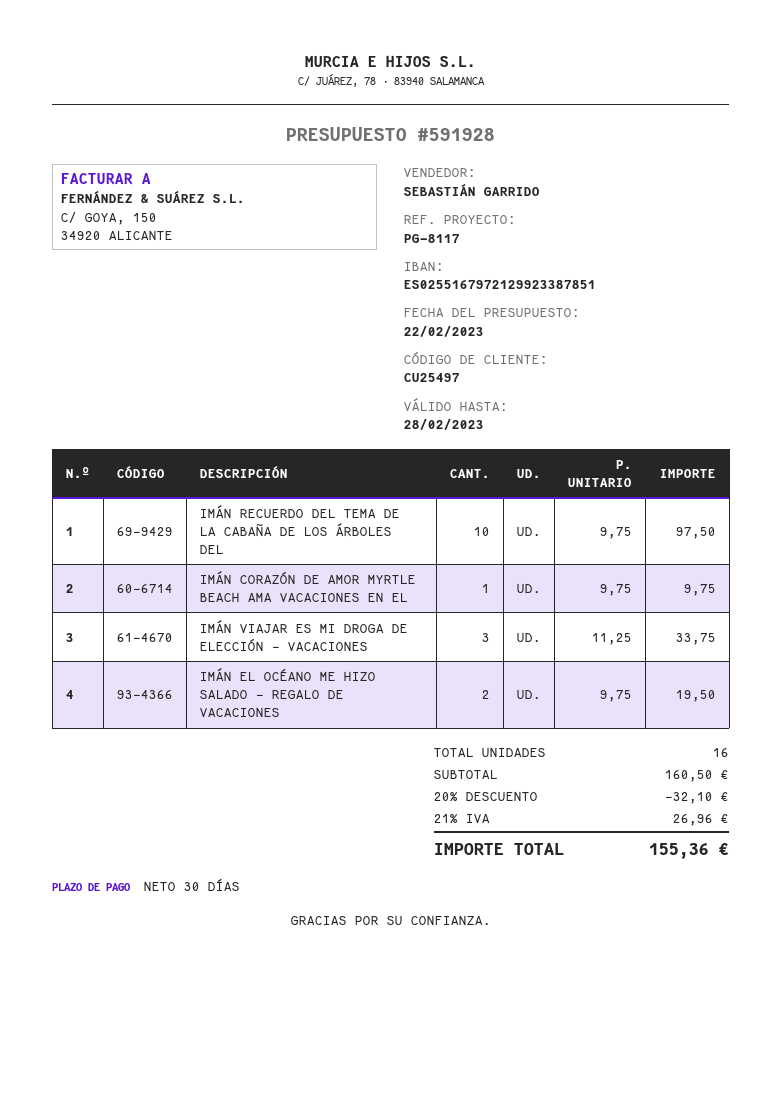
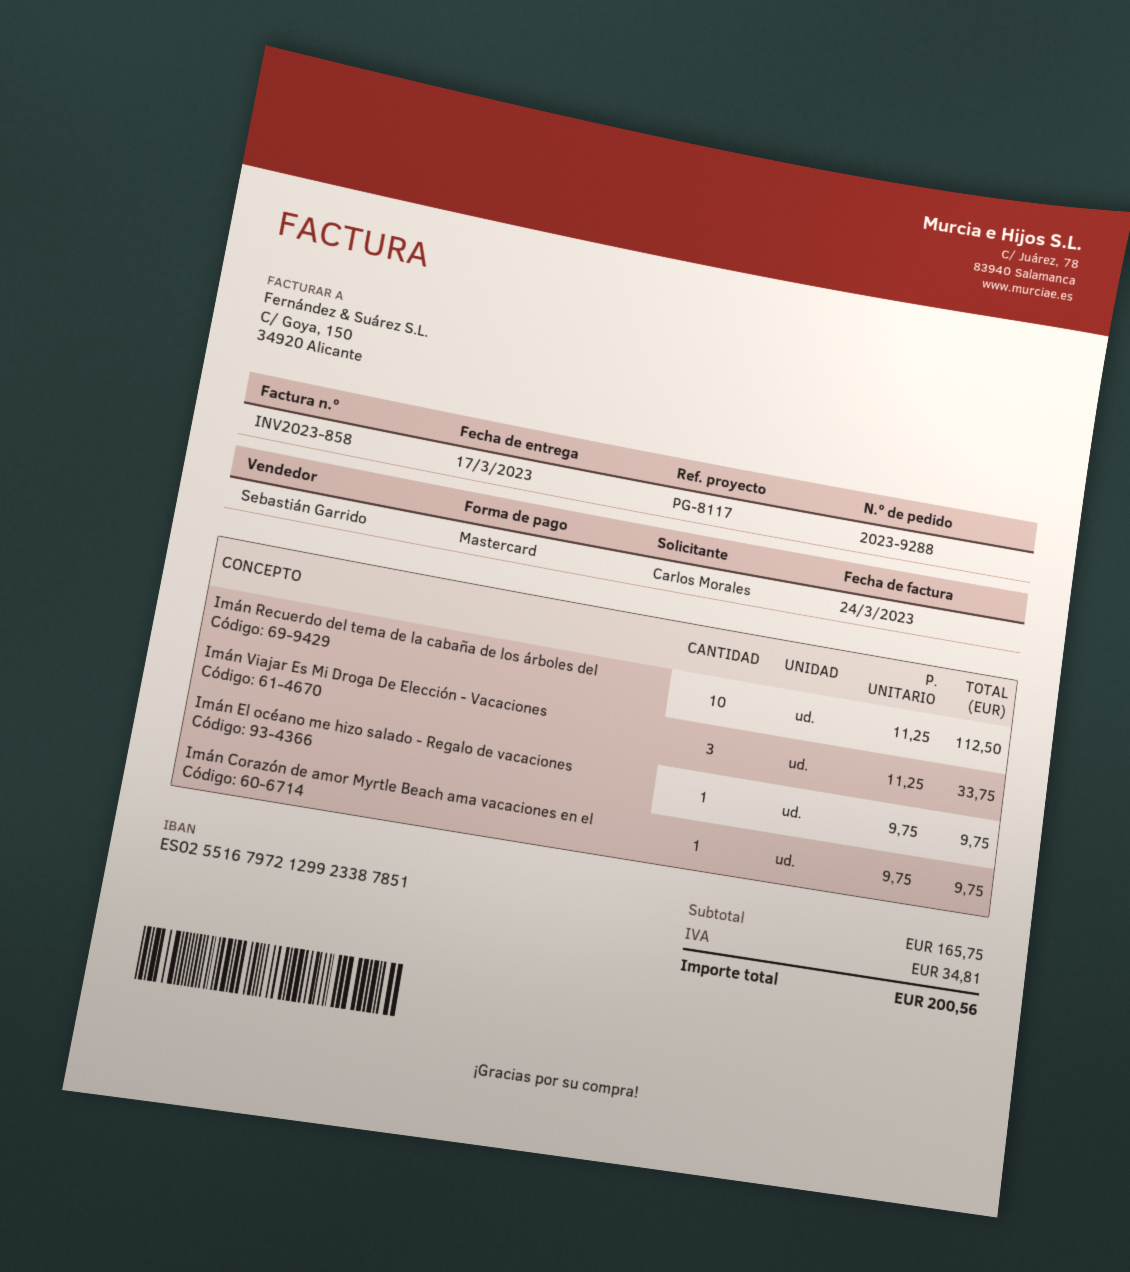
IMÁN RECUERDO DEL TEMA DE LA CABAÑA DE LOS ÁRBOLES DEL: 10 x 9.75 = 97.50 -> 10 x 11.25 = 112.50
IMÁN EL OCÉANO ME HIZO SALADO - REGALO DE VACACIONES: 2 x 9.75 = 19.50 -> 1 x 9.75 = 9.75
subtotal: 160.50 -> 165.75
discount: 20% = 32.10 -> none
tax: 26.96 -> 34.81
total: 155.36 -> 200.56

